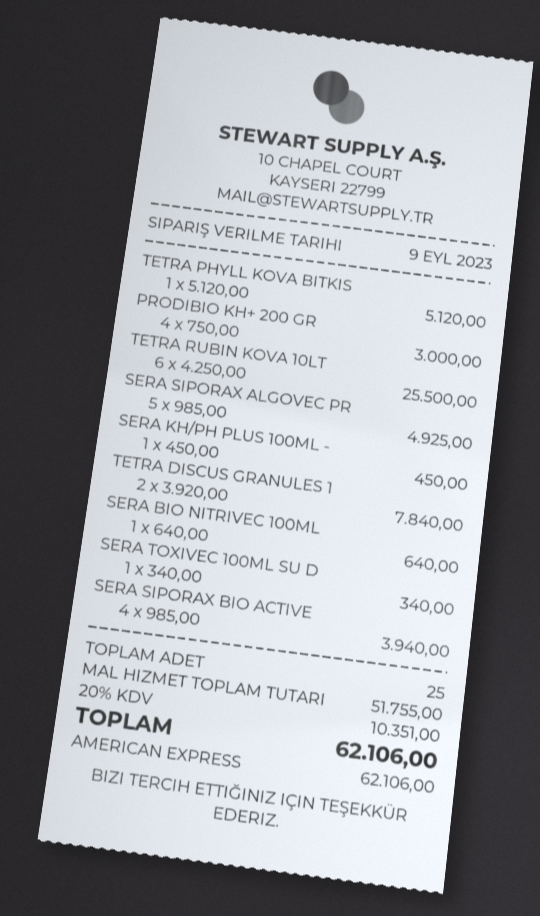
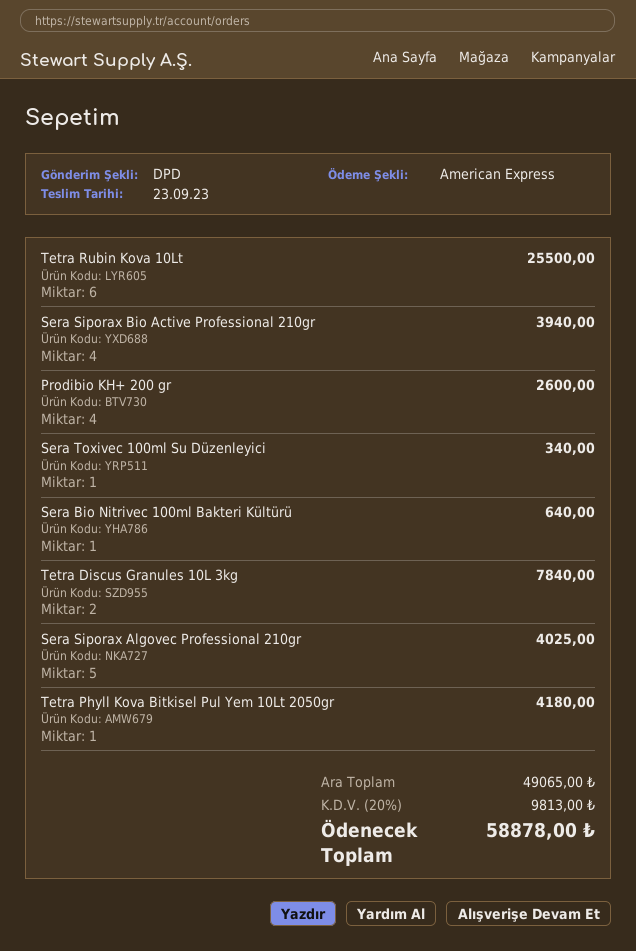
TETRA PHYLL KOVA BITKIS: 1 for 5120.00 -> 1 for 4180.00
PRODIBIO KH+ 200 GR: 4 for 3000.00 -> 4 for 2600.00
SERA SIPORAX ALGOVEC PR: 5 for 4925.00 -> 5 for 4025.00
SERA KH/PH PLUS 100ML -: 1 for 450.00 -> none
subtotal: 51755.00 -> 49065.00
tax: 20% = 10351.00 -> 20% = 9813.00
total: 62106.00 -> 58878.00

